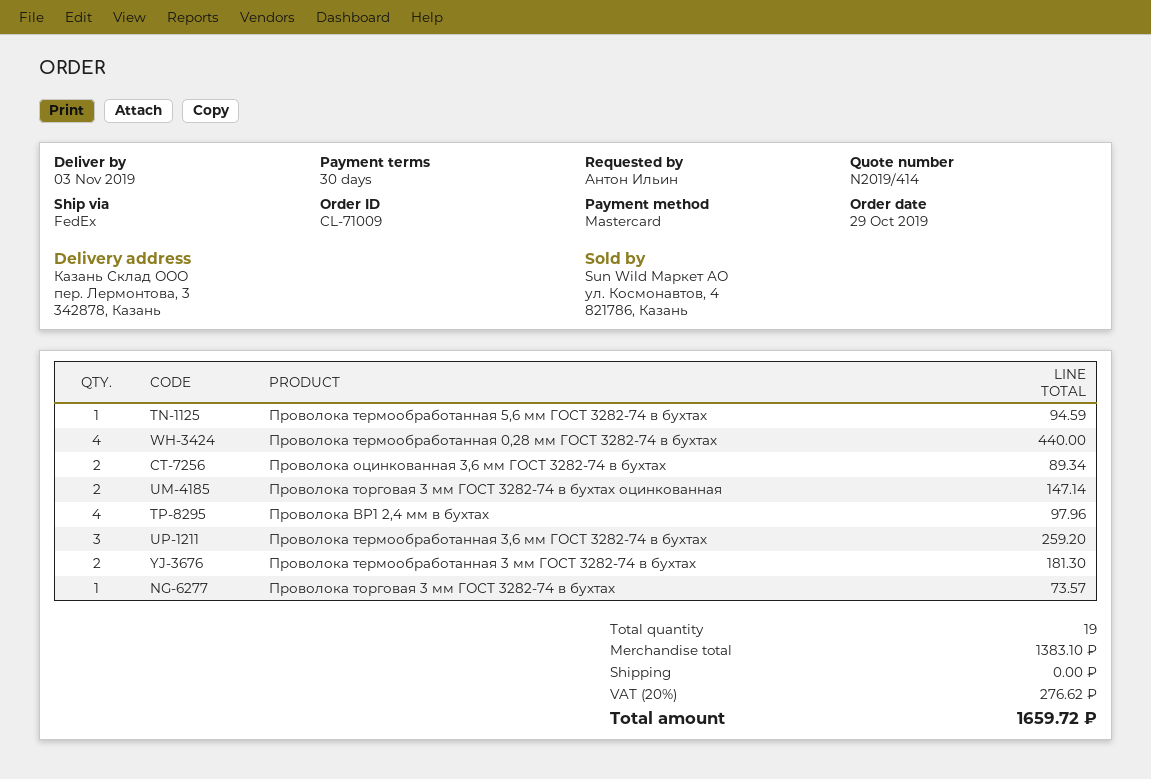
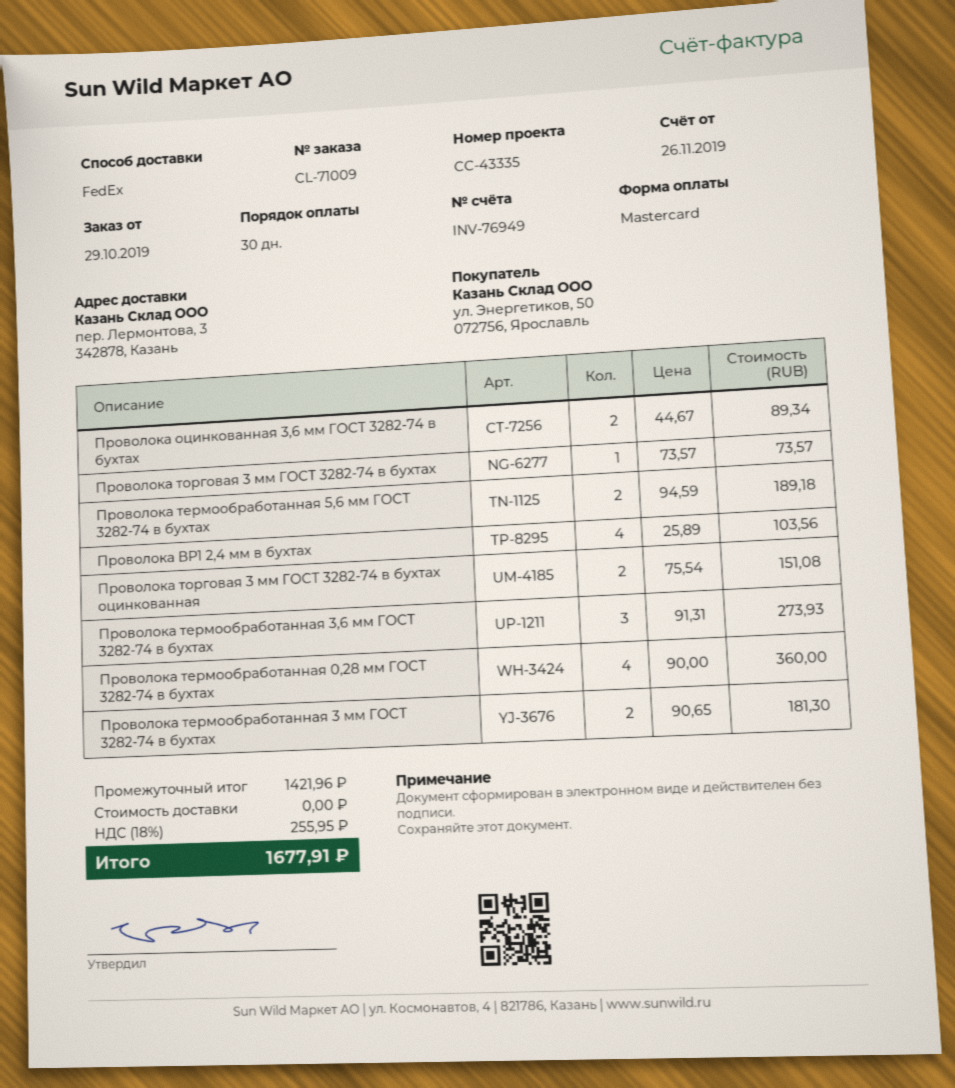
Проволока термообработанная 5,6 мм ГОСТ 3282-74 в бухтах: 1 for 94.59 -> 2 for 189.18
Проволока термообработанная 0,28 мм ГОСТ 3282-74 в бухтах: 4 for 440.00 -> 4 for 360.00
Проволока торговая 3 мм ГОСТ 3282-74 в бухтах оцинкованная: 2 for 147.14 -> 2 for 151.08
Проволока ВР1 2,4 мм в бухтах: 4 for 97.96 -> 4 for 103.56
Проволока термообработанная 3,6 мм ГОСТ 3282-74 в бухтах: 3 for 259.20 -> 3 for 273.93
subtotal: 1383.10 -> 1421.96
tax: 20% = 276.62 -> 18% = 255.95
total: 1659.72 -> 1677.91

